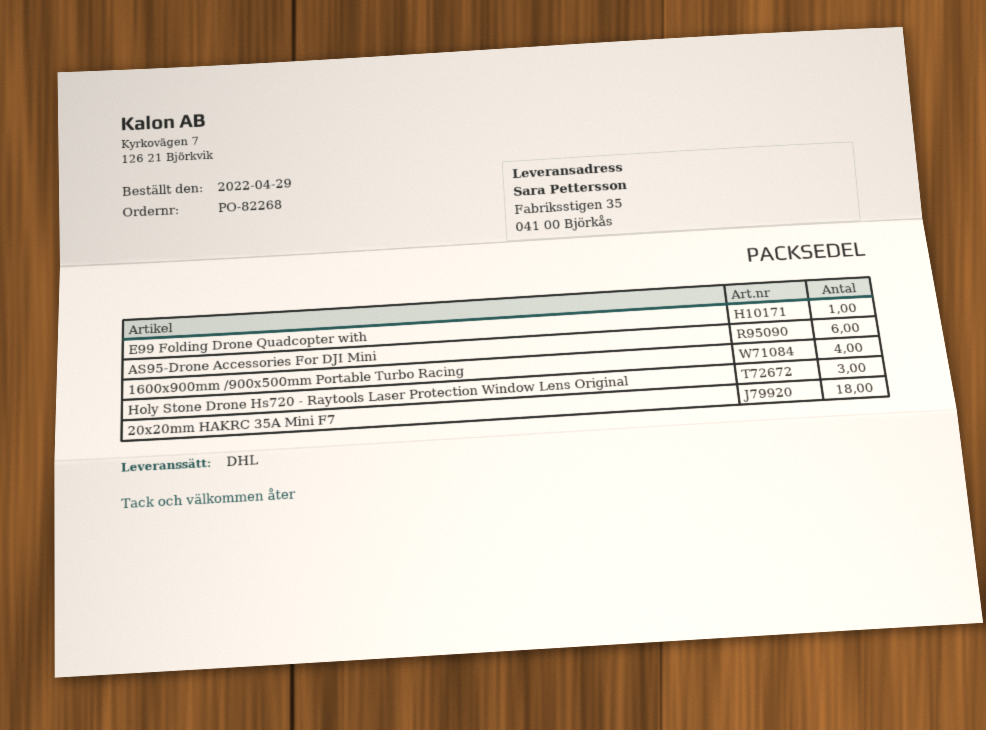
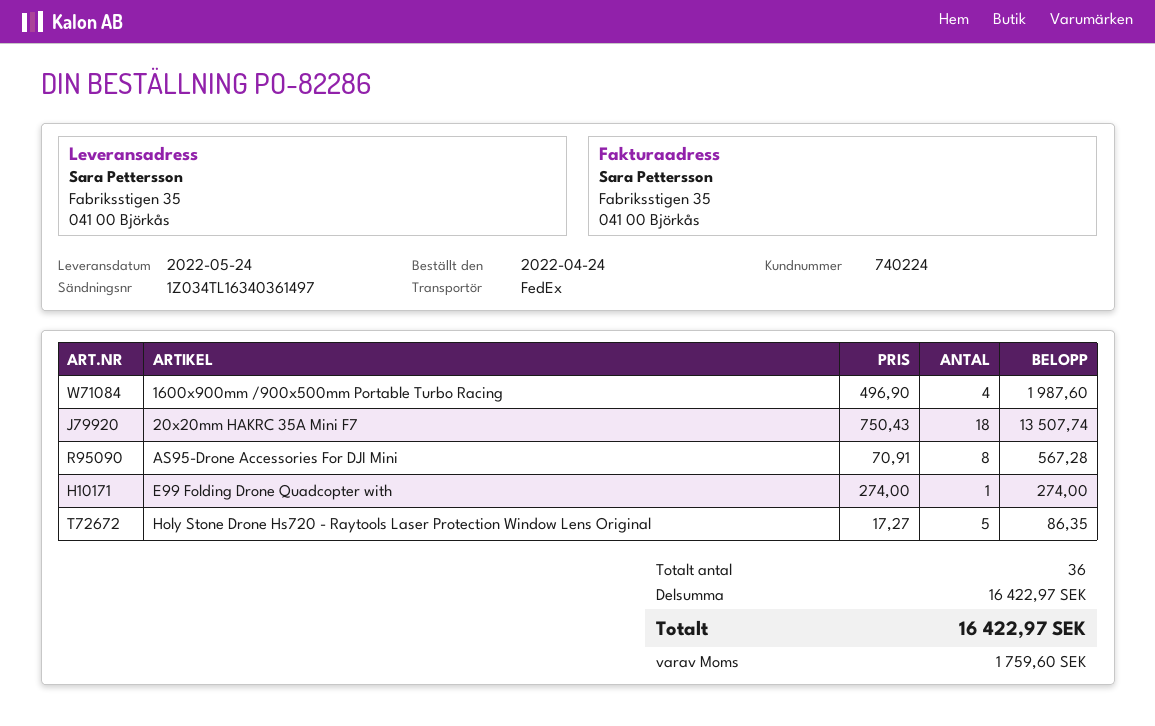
order number: PO-82268 -> PO-82286
order date: 2022-04-29 -> 2022-04-24
shipping method: DHL -> FedEx
AS95-Drone Accessories For DJI Mini: 6 -> 8
Holy Stone Drone Hs720 - Raytools Laser Protection Window Lens Original: 3 -> 5

